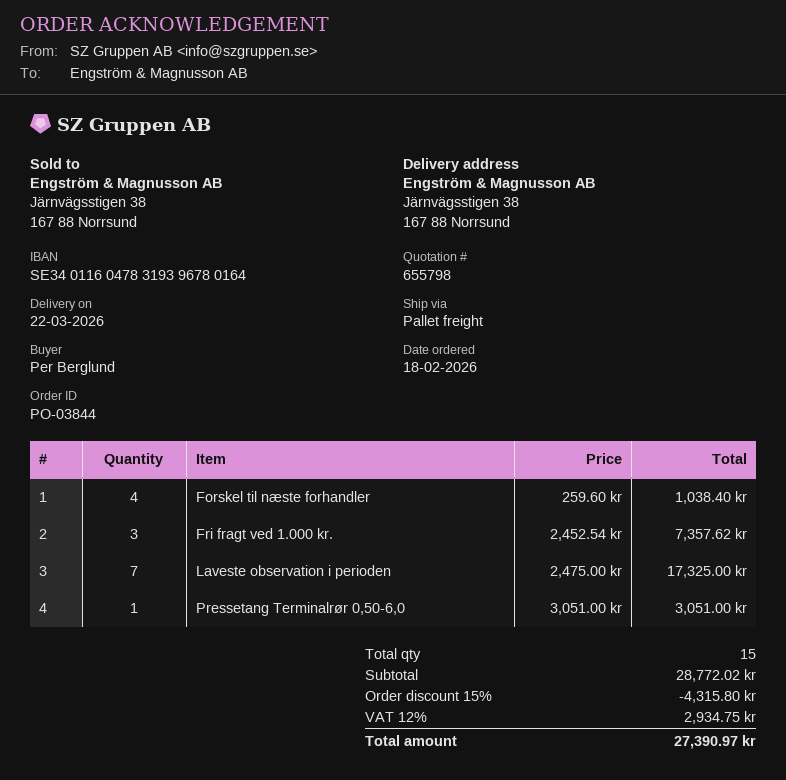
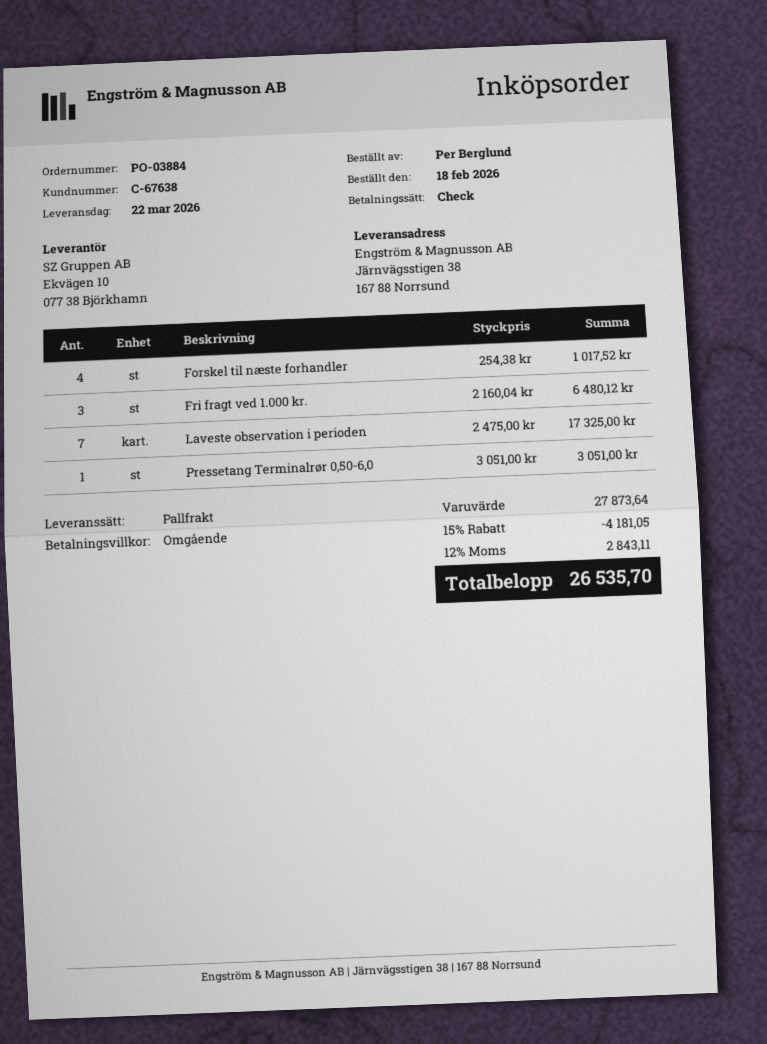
order number: PO-03844 -> PO-03884
Forskel til næste forhandler: 4 x 259.60 = 1038.40 -> 4 x 254.38 = 1017.52
Fri fragt ved 1.000 kr.: 3 x 2452.54 = 7357.62 -> 3 x 2160.04 = 6480.12
subtotal: 28772.02 -> 27873.64
discount: 15% = 4315.80 -> 15% = 4181.05
tax: 12% = 2934.75 -> 12% = 2843.11
total: 27390.97 -> 26535.70

